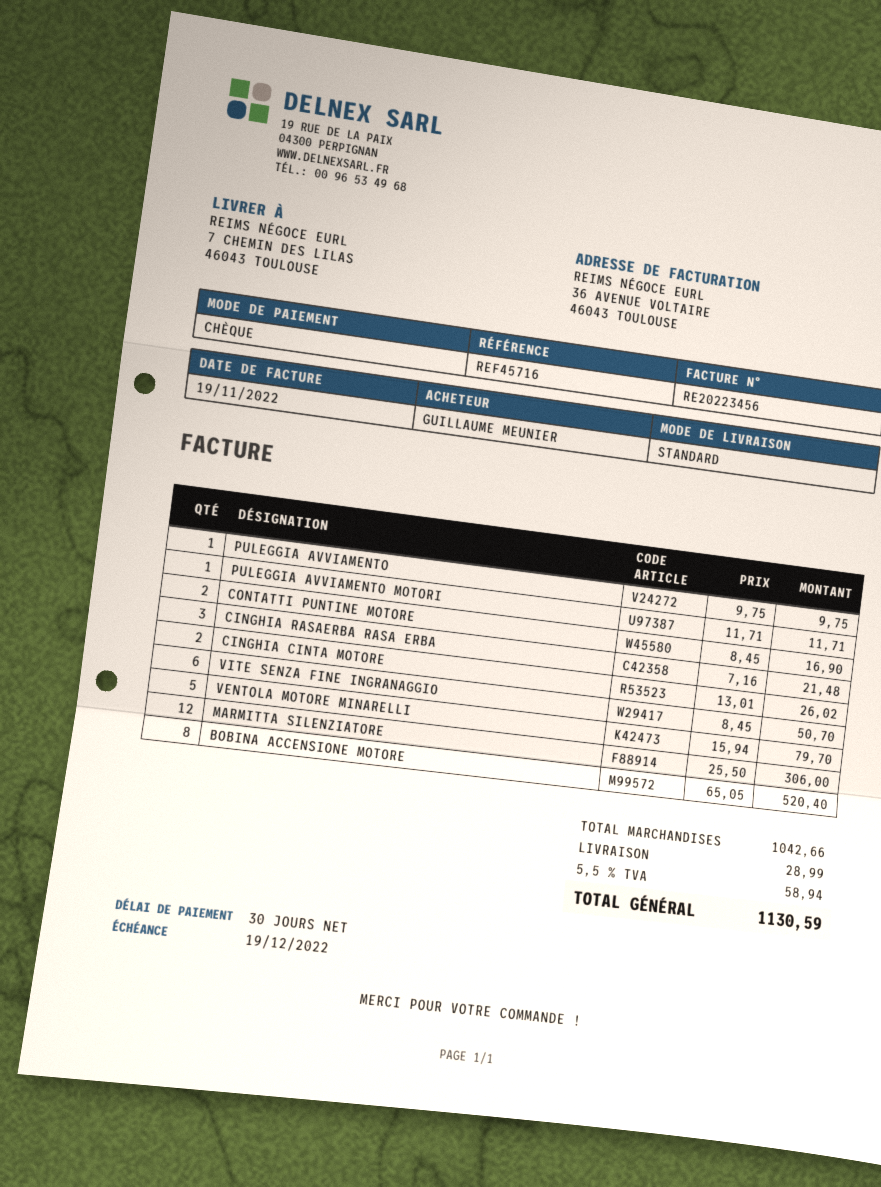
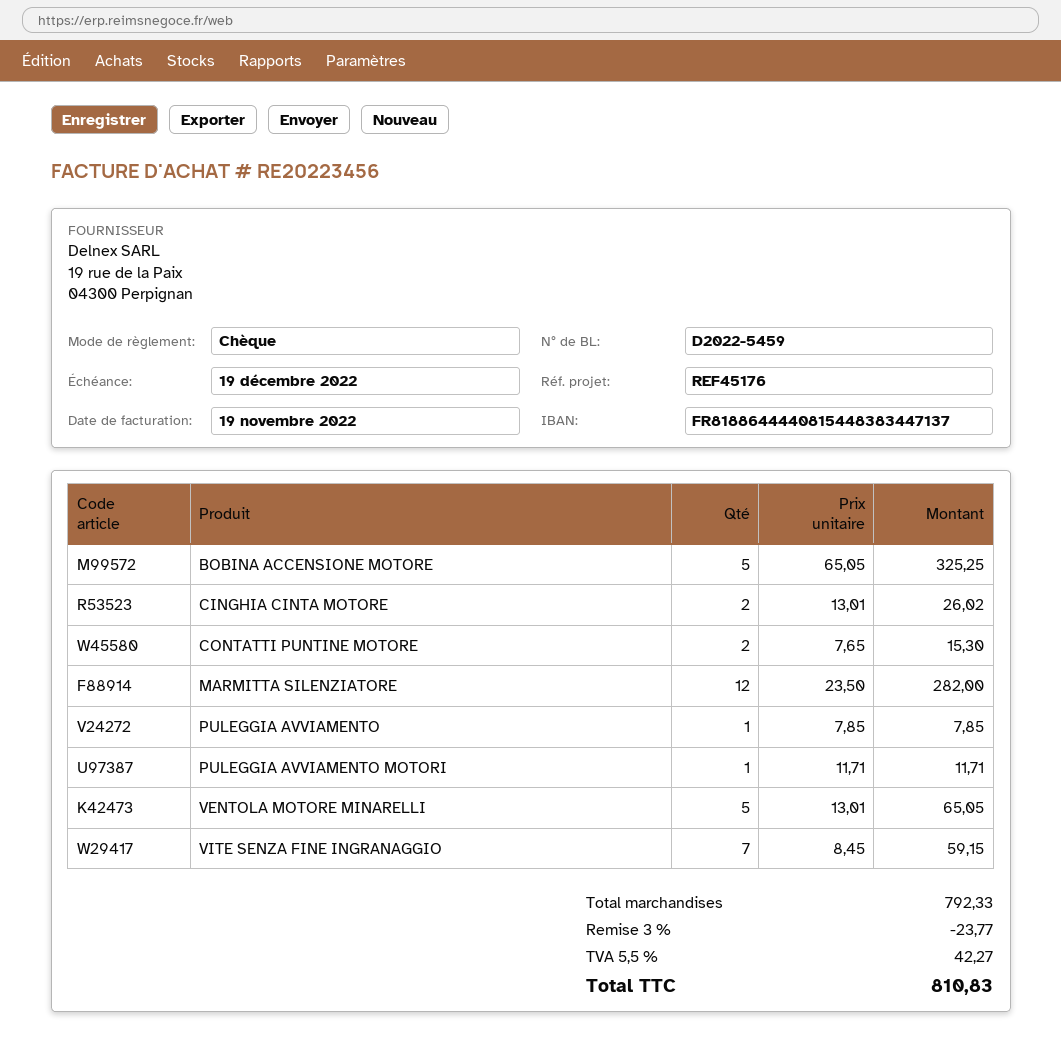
reference: REF45716 -> REF45176
PULEGGIA AVVIAMENTO: 1 x 9.75 = 9.75 -> 1 x 7.85 = 7.85
CONTATTI PUNTINE MOTORE: 2 x 8.45 = 16.90 -> 2 x 7.65 = 15.30
CINGHIA RASAERBA RASA ERBA: 3 x 7.16 = 21.48 -> none
VITE SENZA FINE INGRANAGGIO: 6 x 8.45 = 50.70 -> 7 x 8.45 = 59.15
VENTOLA MOTORE MINARELLI: 5 x 15.94 = 79.70 -> 5 x 13.01 = 65.05
MARMITTA SILENZIATORE: 12 x 25.50 = 306.00 -> 12 x 23.50 = 282.00
BOBINA ACCENSIONE MOTORE: 8 x 65.05 = 520.40 -> 5 x 65.05 = 325.25
subtotal: 1042.66 -> 792.33
discount: none -> 3% = 23.77
shipping: 28.99 -> none
tax: 5.5% = 58.94 -> 5.5% = 42.27
total: 1130.59 -> 810.83

